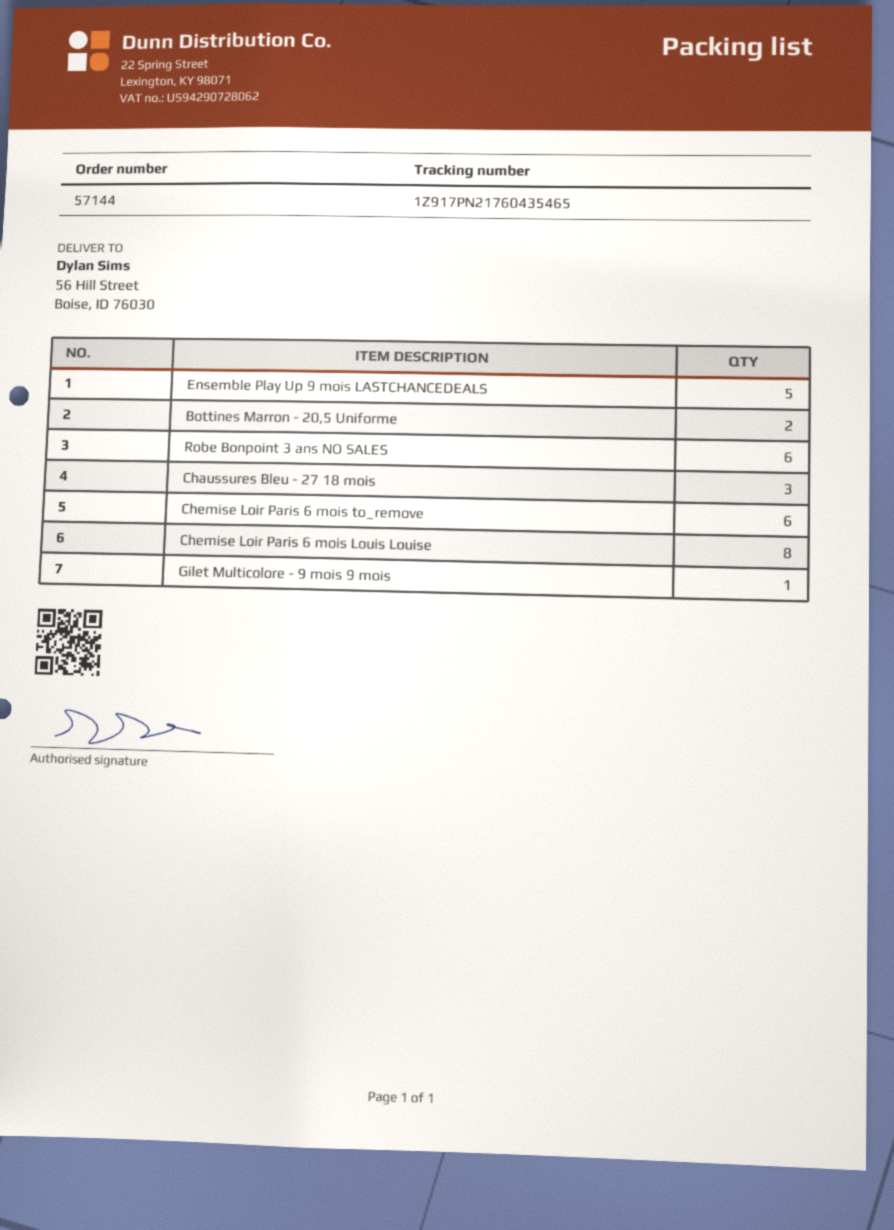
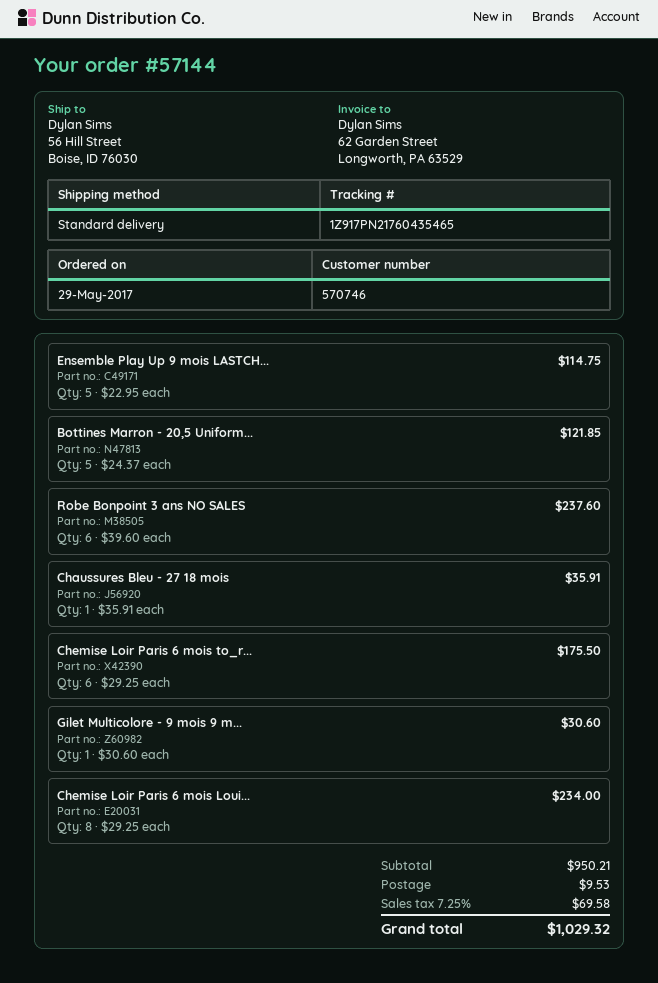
Bottines Marron - 20,5 Uniforme: 2 -> 5
Chaussures Bleu - 27 18 mois: 3 -> 1

